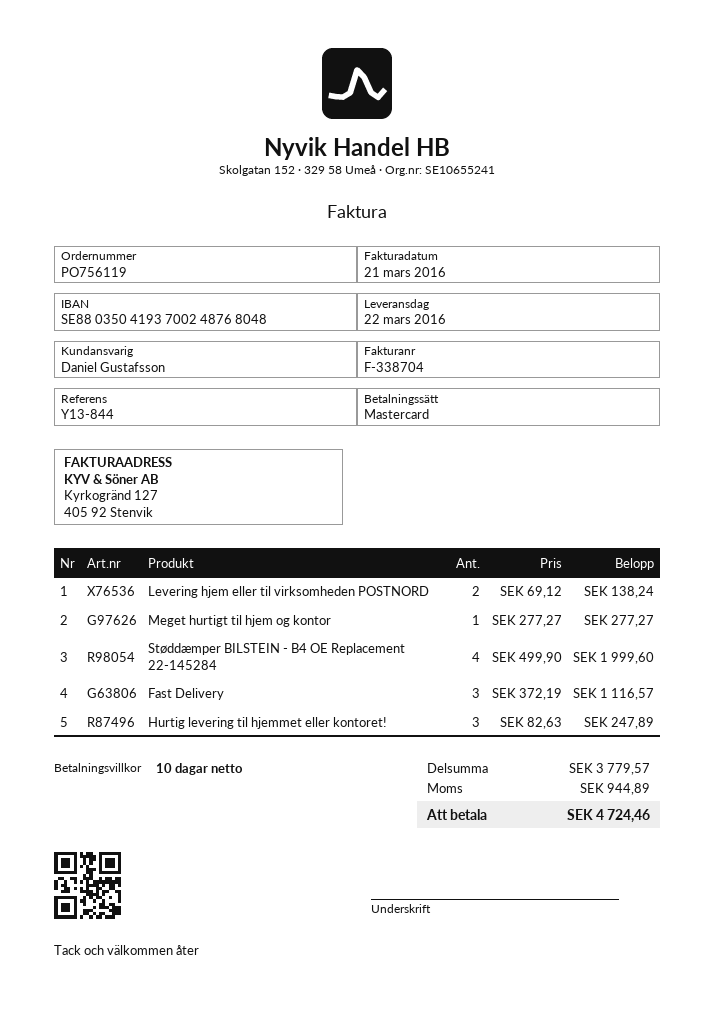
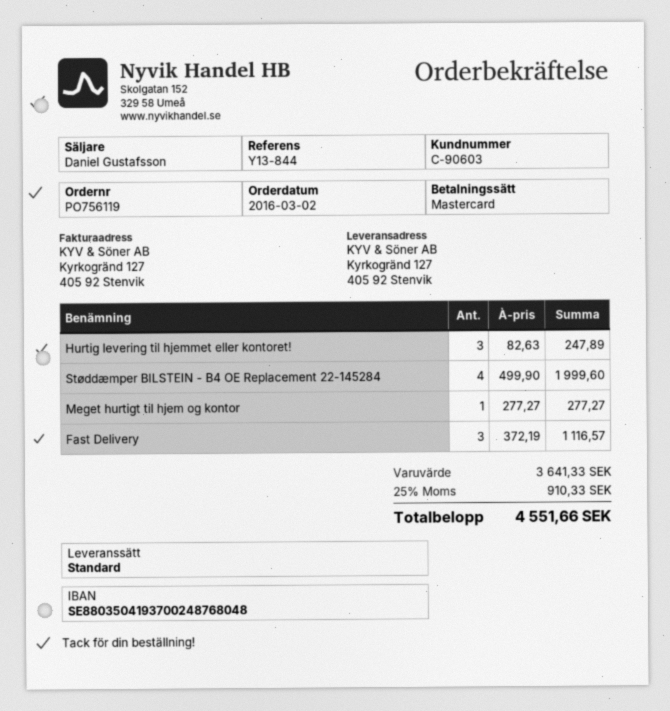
Levering hjem eller til virksomheden POSTNORD: 2 x 69.12 = 138.24 -> none
subtotal: 3779.57 -> 3641.33
tax: 944.89 -> 910.33
total: 4724.46 -> 4551.66

